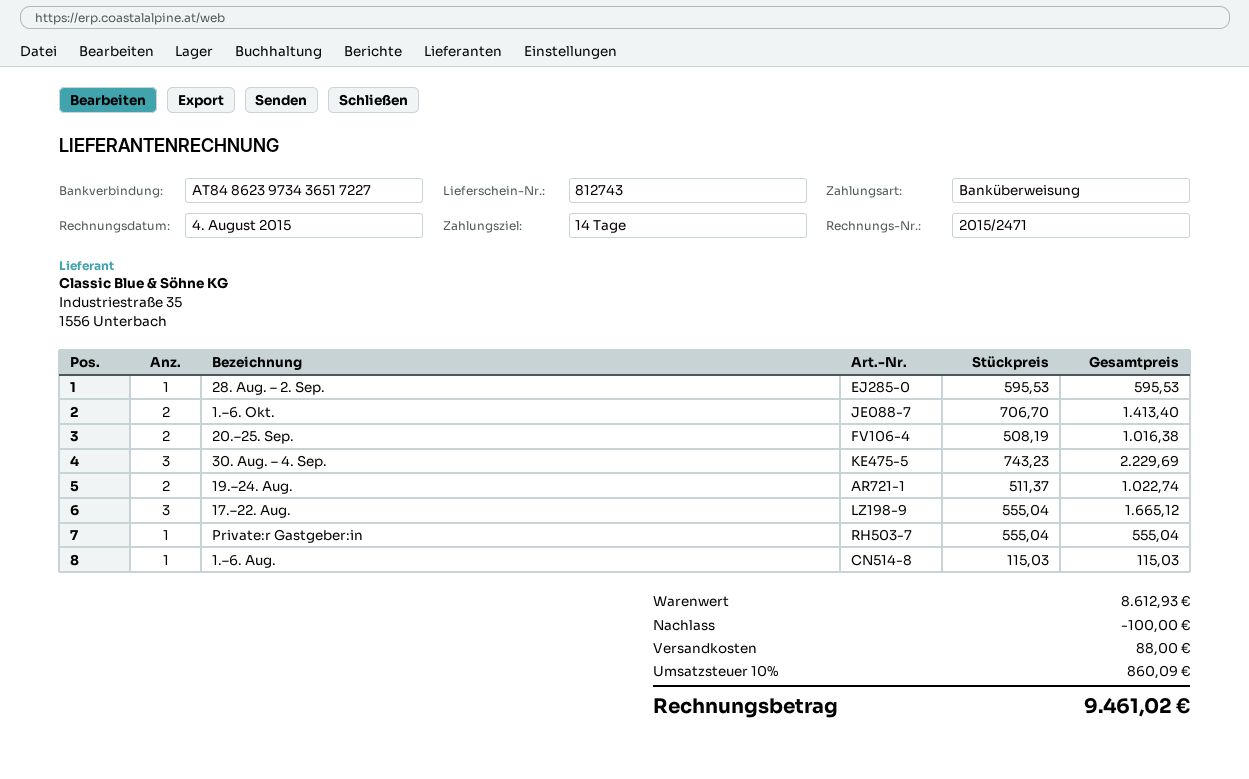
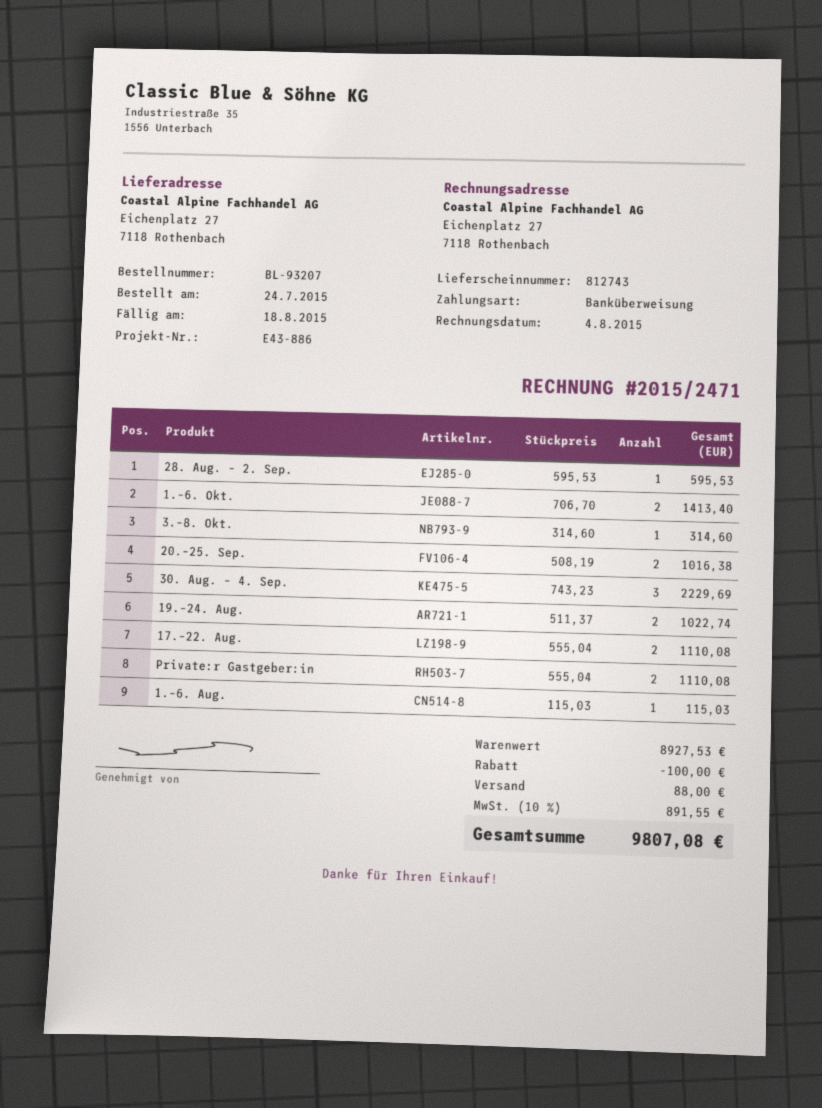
17.–22. Aug.: 3 x 555.04 = 1665.12 -> 2 x 555.04 = 1110.08
Private:r Gastgeber:in: 1 x 555.04 = 555.04 -> 2 x 555.04 = 1110.08
3.–8. Okt.: none -> 1 x 314.60 = 314.60
subtotal: 8612.93 -> 8927.53
tax: 10% = 860.09 -> 10% = 891.55
total: 9461.02 -> 9807.08

